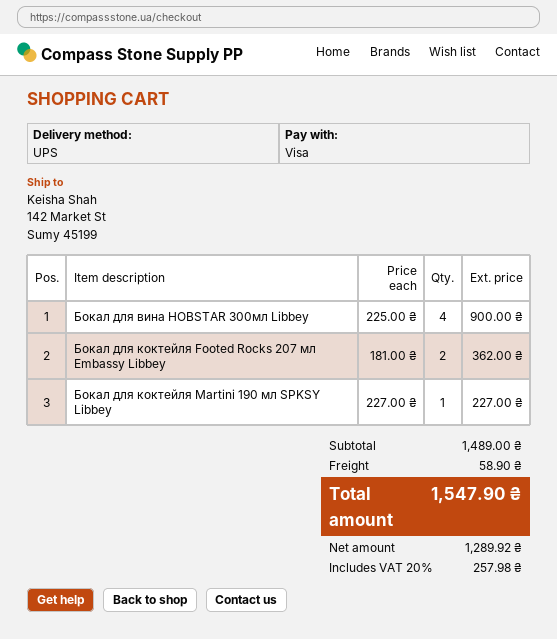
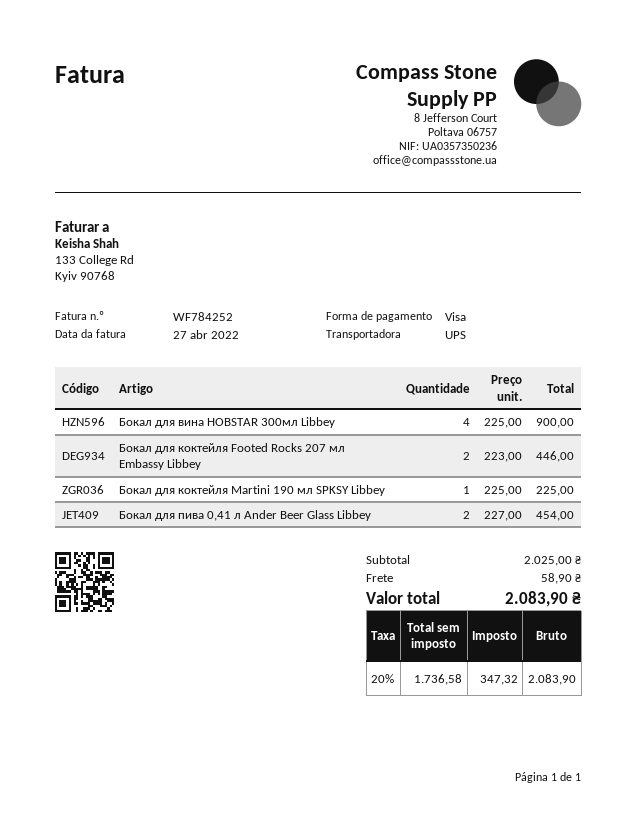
Бокал для коктейля Footed Rocks 207 мл Embassy Libbey: 2 x 181.00 = 362.00 -> 2 x 223.00 = 446.00
Бокал для коктейля Martini 190 мл SPKSY Libbey: 1 x 227.00 = 227.00 -> 1 x 225.00 = 225.00
Бокал для пива 0,41 л Ander Beer Glass Libbey: none -> 2 x 227.00 = 454.00
subtotal: 1489.00 -> 2025.00
net: 1289.92 -> 1736.58
tax: 20% = 257.98 -> 20% = 347.32
total: 1547.90 -> 2083.90

